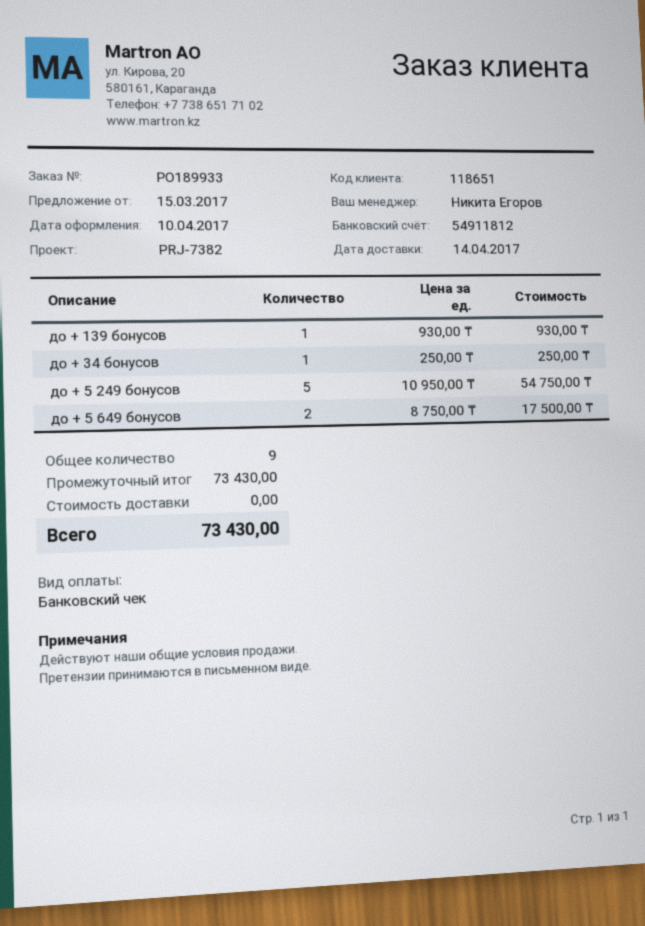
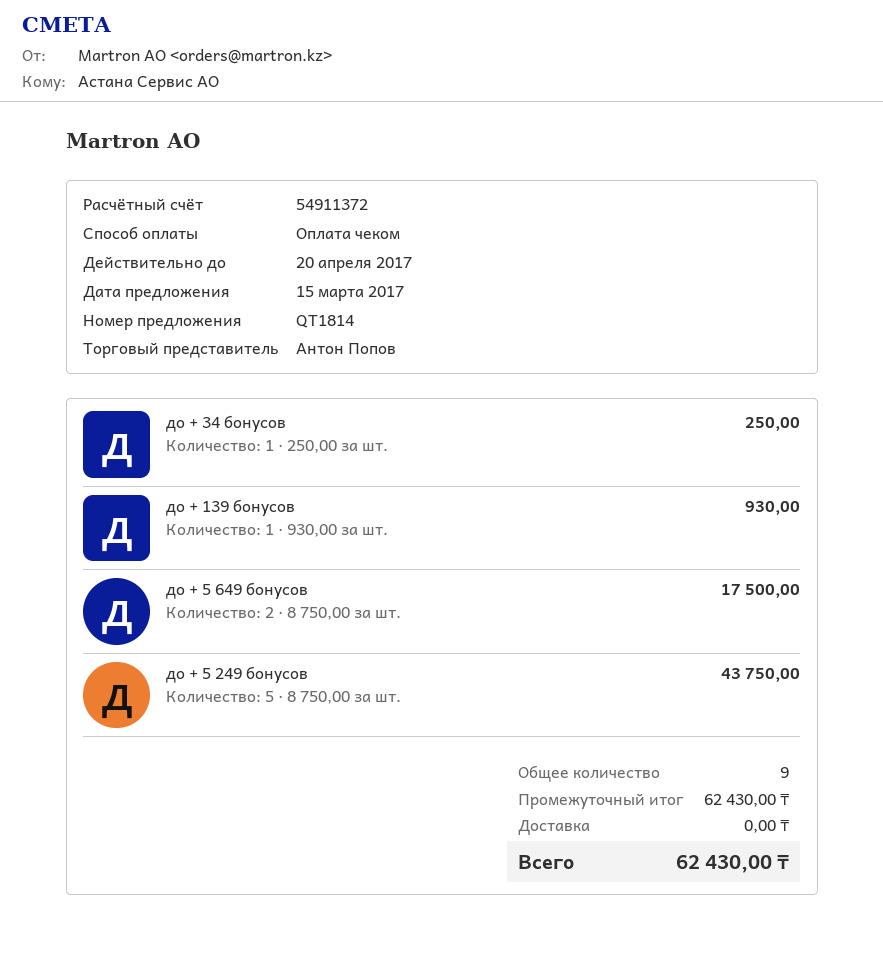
sales rep: Никита Егоров -> Антон Попов
bank account: 54911812 -> 54911372
до + 5 249 бонусов: 5 x 10950.00 = 54750.00 -> 5 x 8750.00 = 43750.00
subtotal: 73430.00 -> 62430.00
total: 73430.00 -> 62430.00

